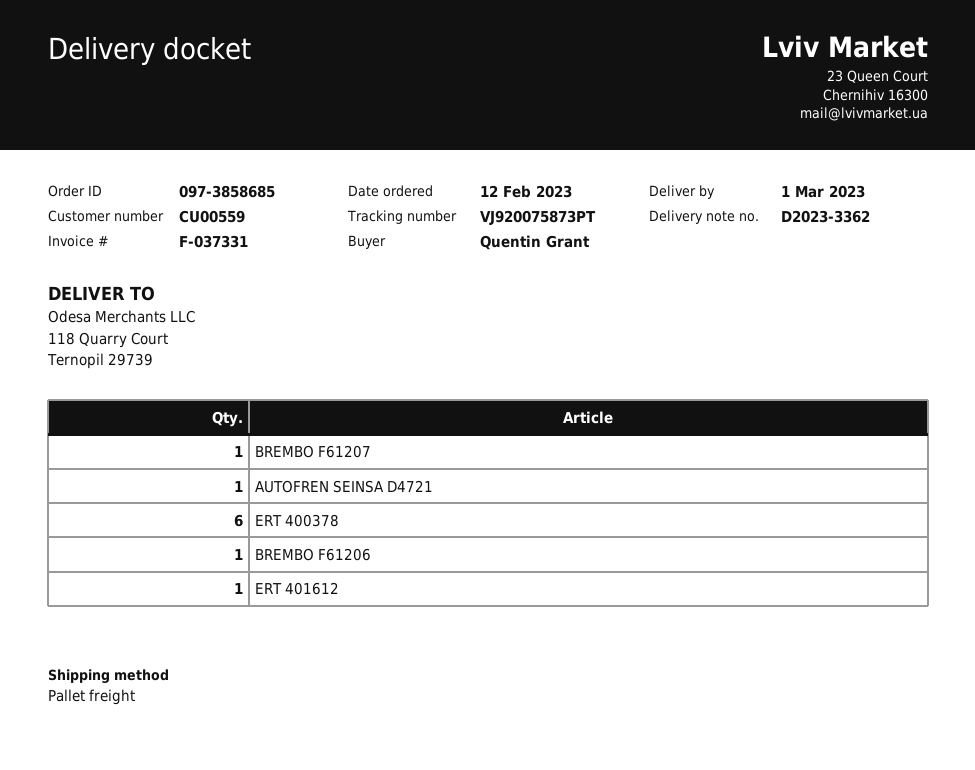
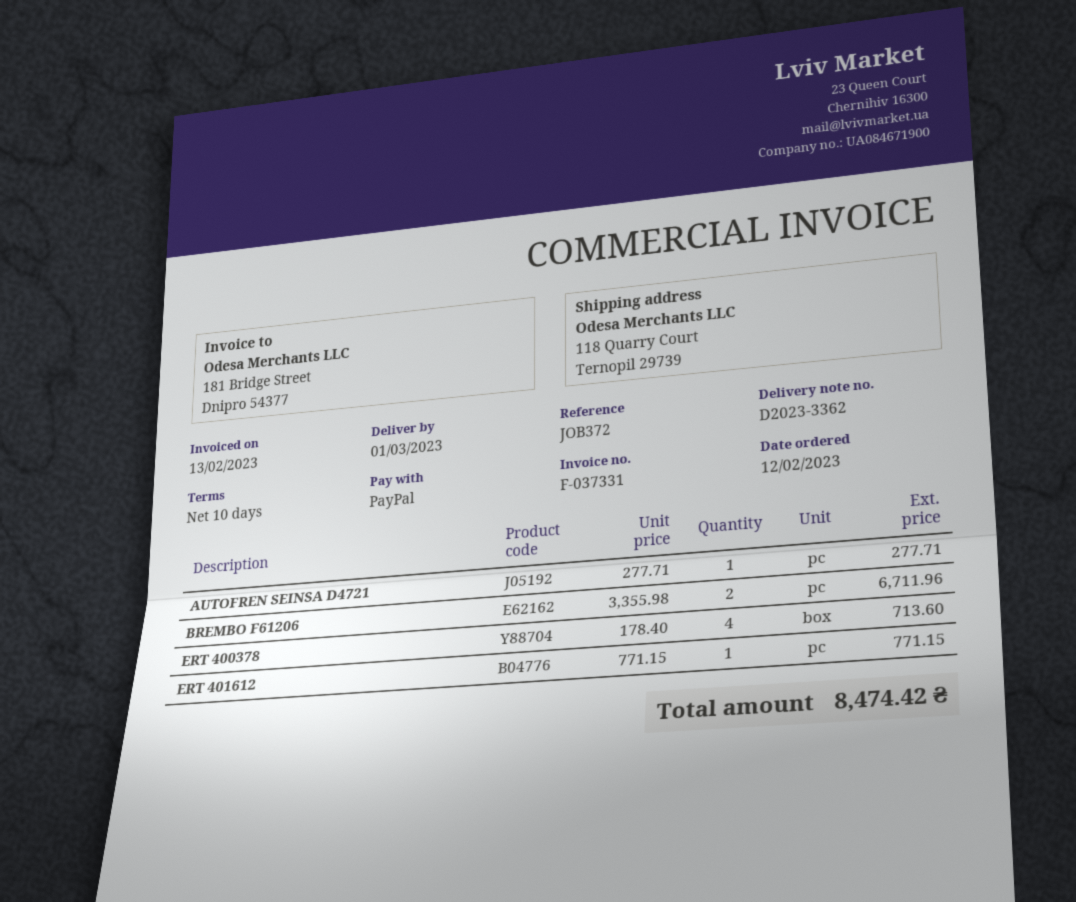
BREMBO F61207: 1 -> none
ERT 400378: 6 -> 4
BREMBO F61206: 1 -> 2

